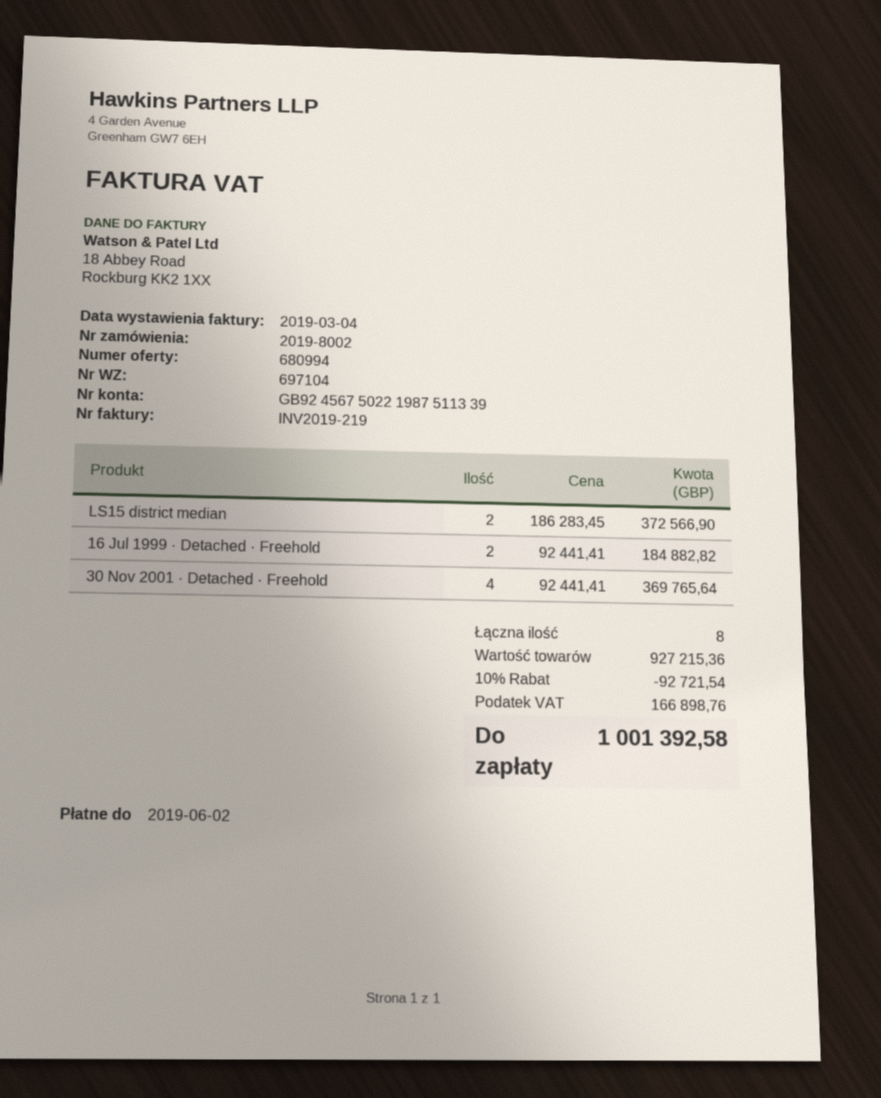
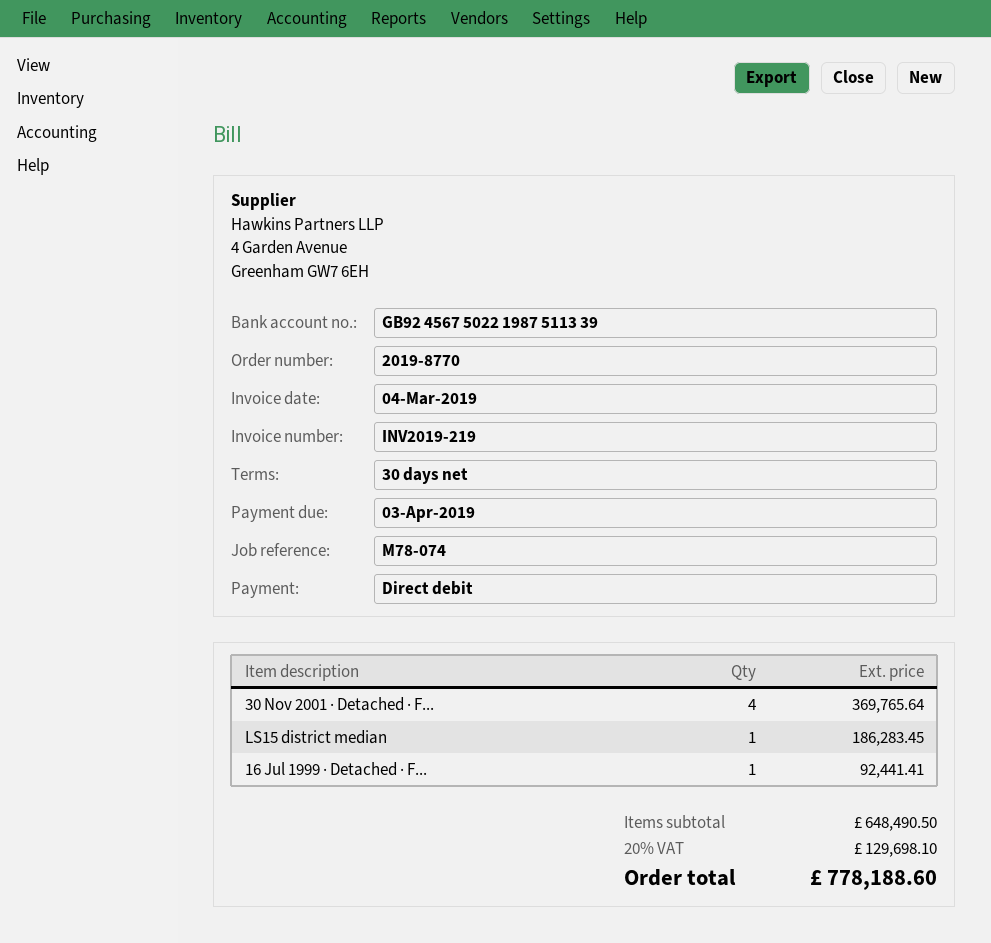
order number: 2019-8002 -> 2019-8770
due date: 2019-06-02 -> 2019-04-03
LS15 district median: 2 for 372566.90 -> 1 for 186283.45
16 Jul 1999 · Detached · Freehold: 2 for 184882.82 -> 1 for 92441.41
subtotal: 927215.36 -> 648490.50
discount: 10% = 92721.54 -> none
tax: 166898.76 -> 129698.10
total: 1001392.58 -> 778188.60

